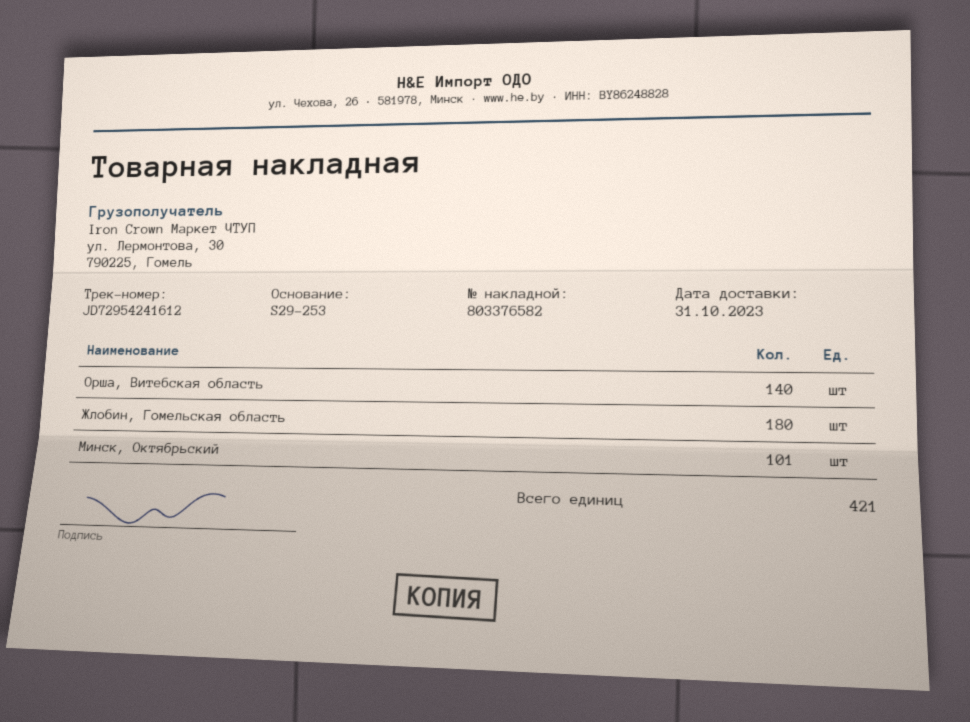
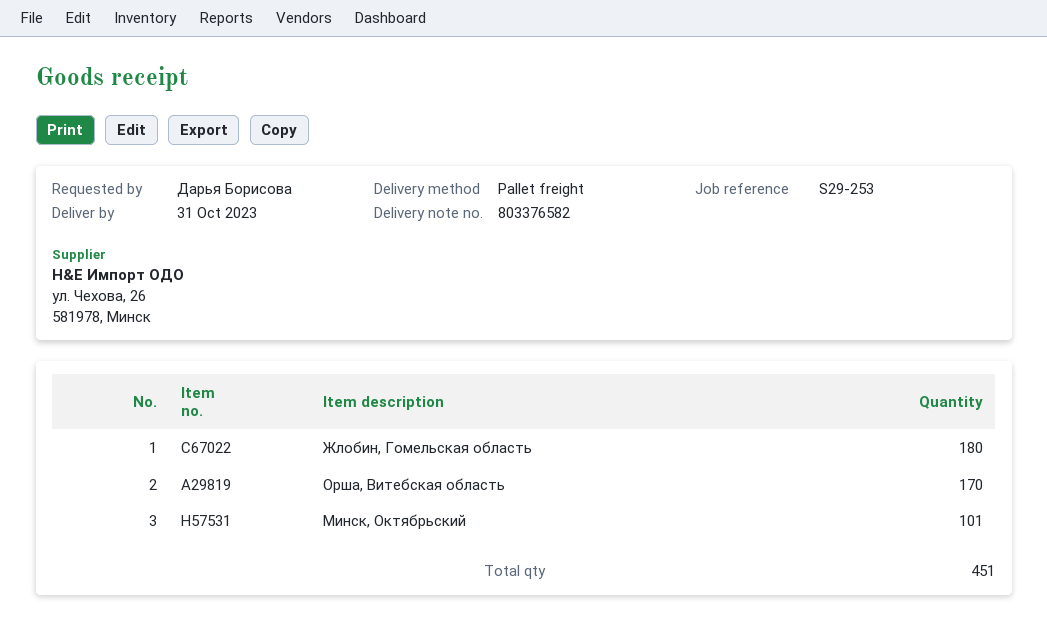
Орша, Витебская область: 140 -> 170
total quantity: 421 -> 451

